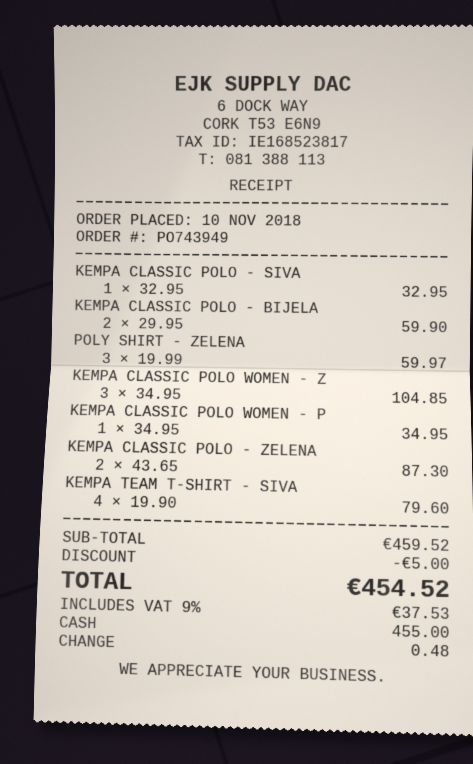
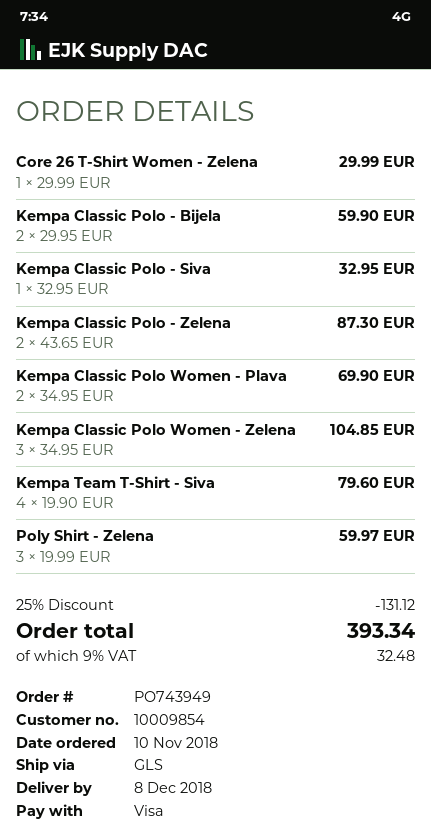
payment method: cash -> Visa
KEMPA CLASSIC POLO WOMEN - P: 1 x 34.95 = 34.95 -> 2 x 34.95 = 69.90
Core 26 T-Shirt Women - Zelena: none -> 1 x 29.99 = 29.99
discount: 5.00 -> 131.12
tax: 9% = 37.53 -> 9% = 32.48
total: 454.52 -> 393.34

